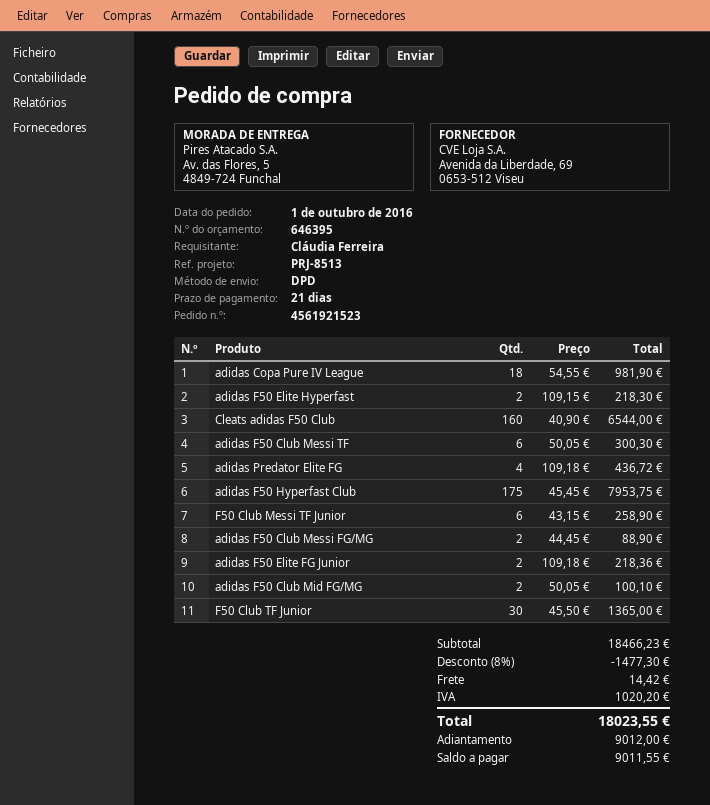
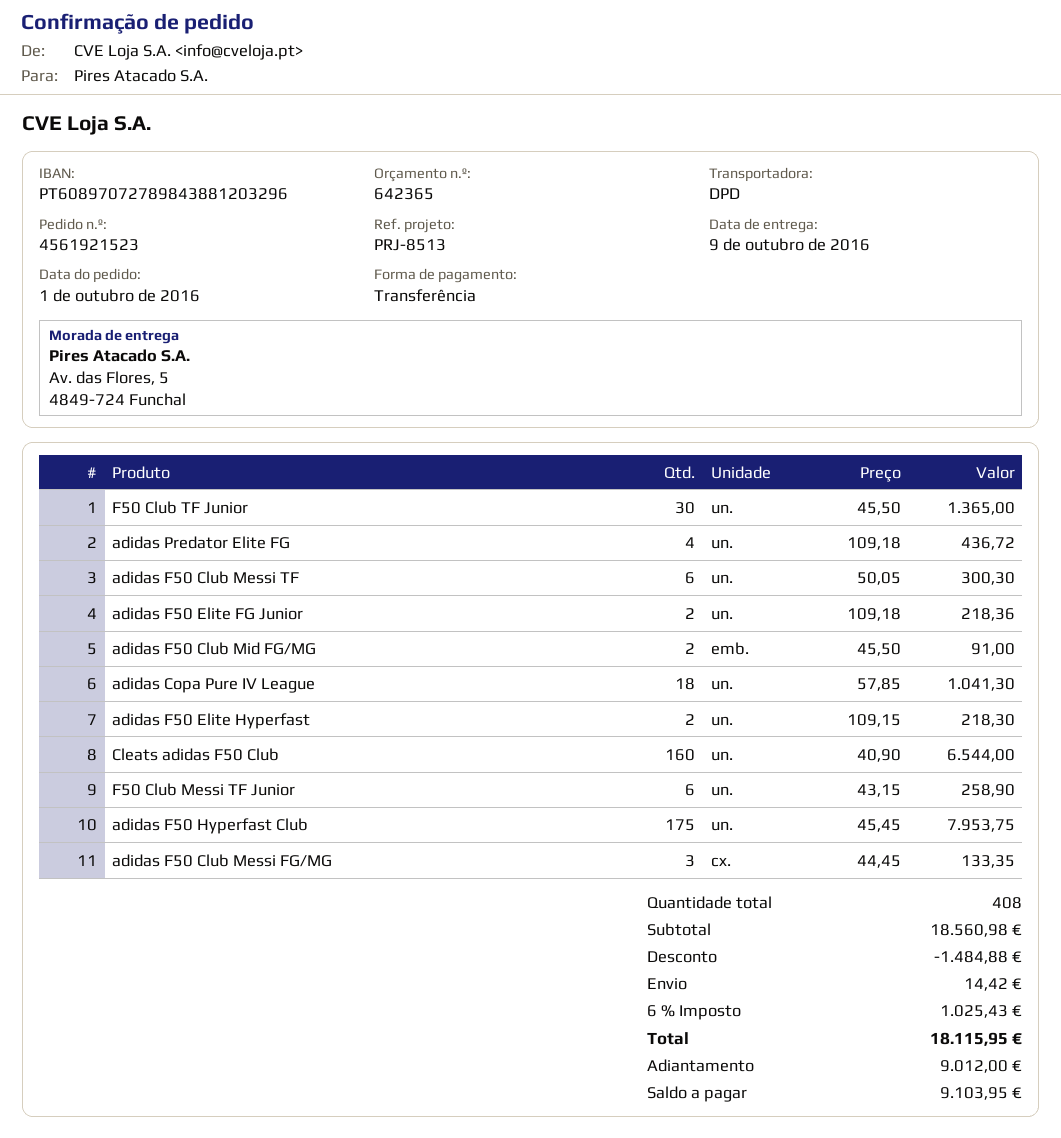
quote number: 646395 -> 642365
adidas Copa Pure IV League: 18 x 54.55 = 981.90 -> 18 x 57.85 = 1041.30
adidas F50 Club Messi FG/MG: 2 x 44.45 = 88.90 -> 3 x 44.45 = 133.35
adidas F50 Club Mid FG/MG: 2 x 50.05 = 100.10 -> 2 x 45.50 = 91.00
subtotal: 18466.23 -> 18560.98
discount: 1477.30 -> 1484.88
tax: 1020.20 -> 1025.43
total: 18023.55 -> 18115.95
balance: 9011.55 -> 9103.95

